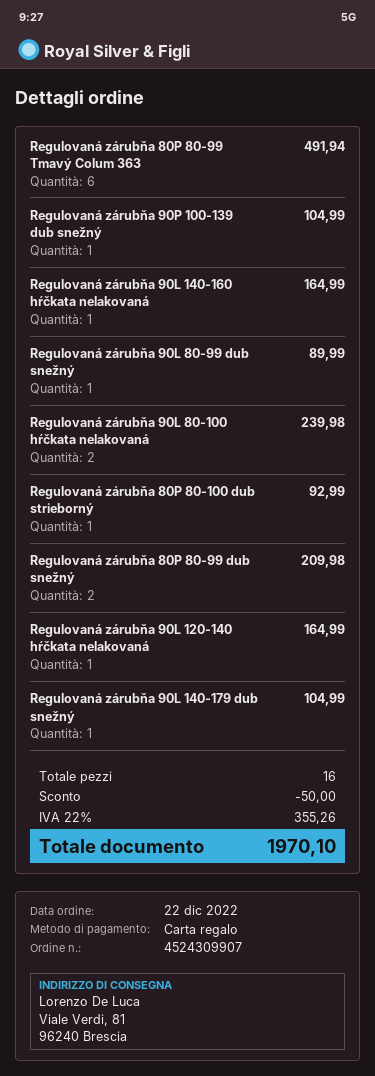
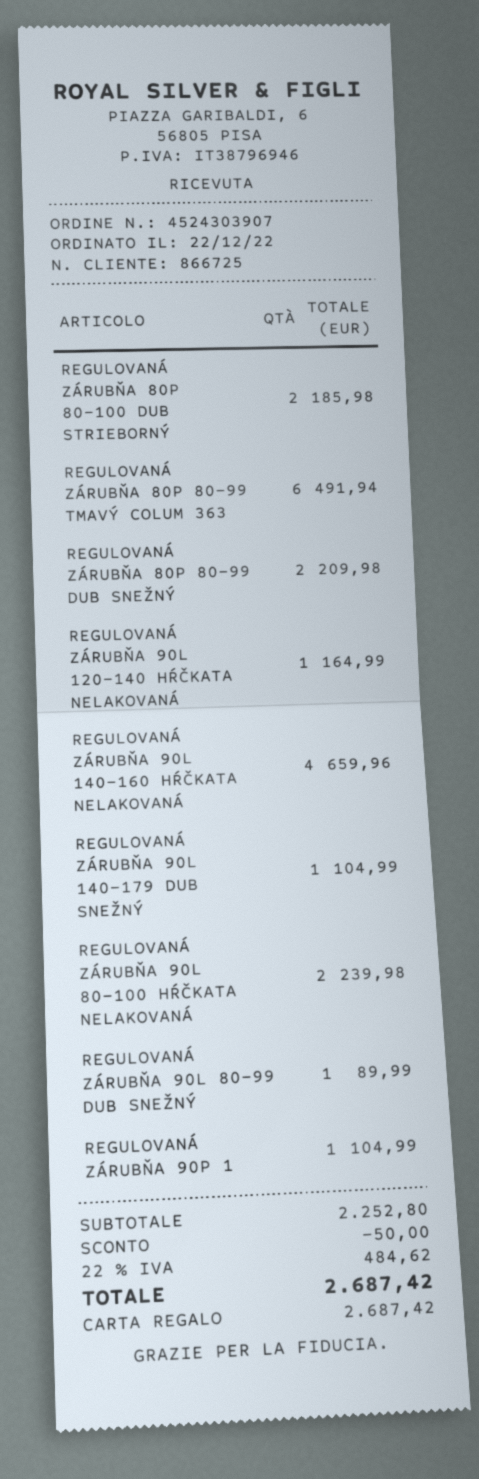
order number: 4524309907 -> 4524303907
Regulovaná zárubňa 90L 140-160 hŕčkata nelakovaná: 1 for 164.99 -> 4 for 659.96
Regulovaná zárubňa 80P 80-100 dub strieborný: 1 for 92.99 -> 2 for 185.98
tax: 22% = 355.26 -> 22% = 484.62
total: 1970.10 -> 2687.42

